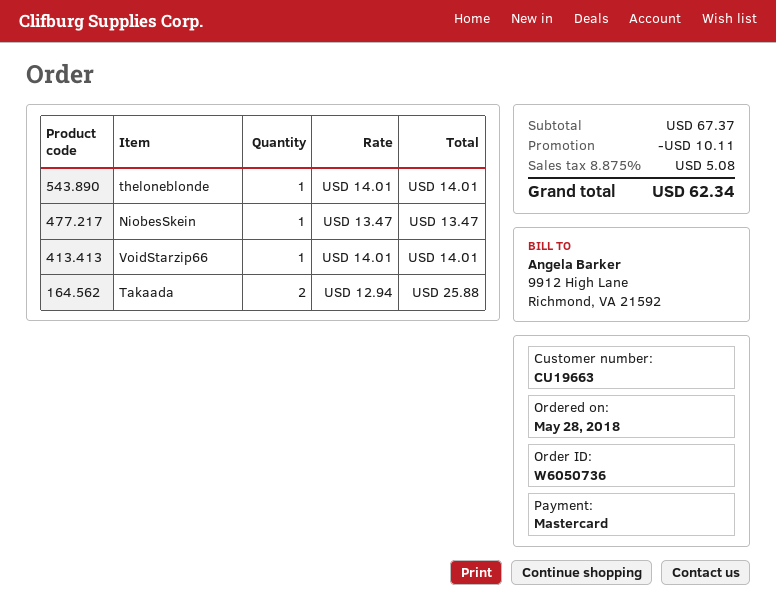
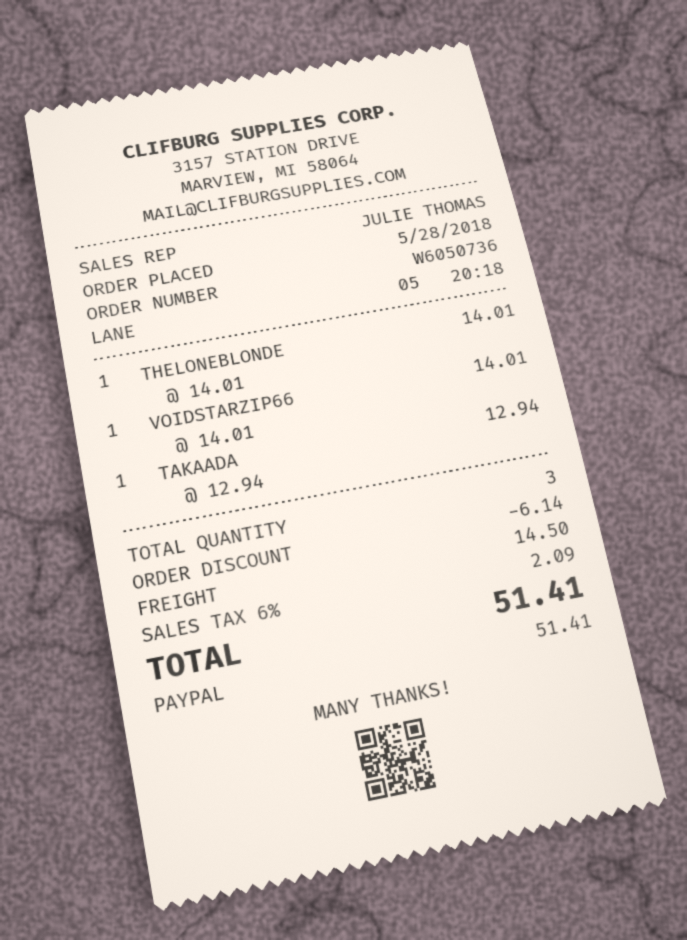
payment method: Mastercard -> PayPal
NiobesSkein: 1 x 13.47 = 13.47 -> none
Takaada: 2 x 12.94 = 25.88 -> 1 x 12.94 = 12.94
discount: 10.11 -> 6.14
shipping: none -> 14.50
tax: 8.875% = 5.08 -> 6% = 2.09
total: 62.34 -> 51.41

